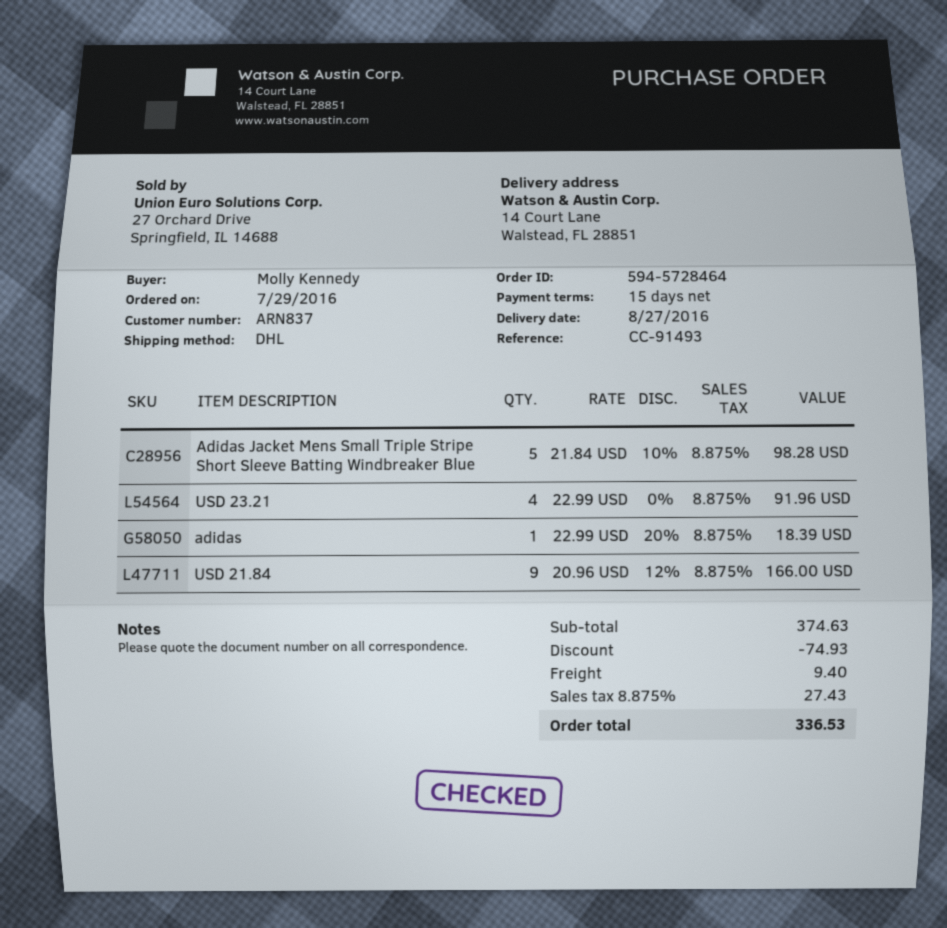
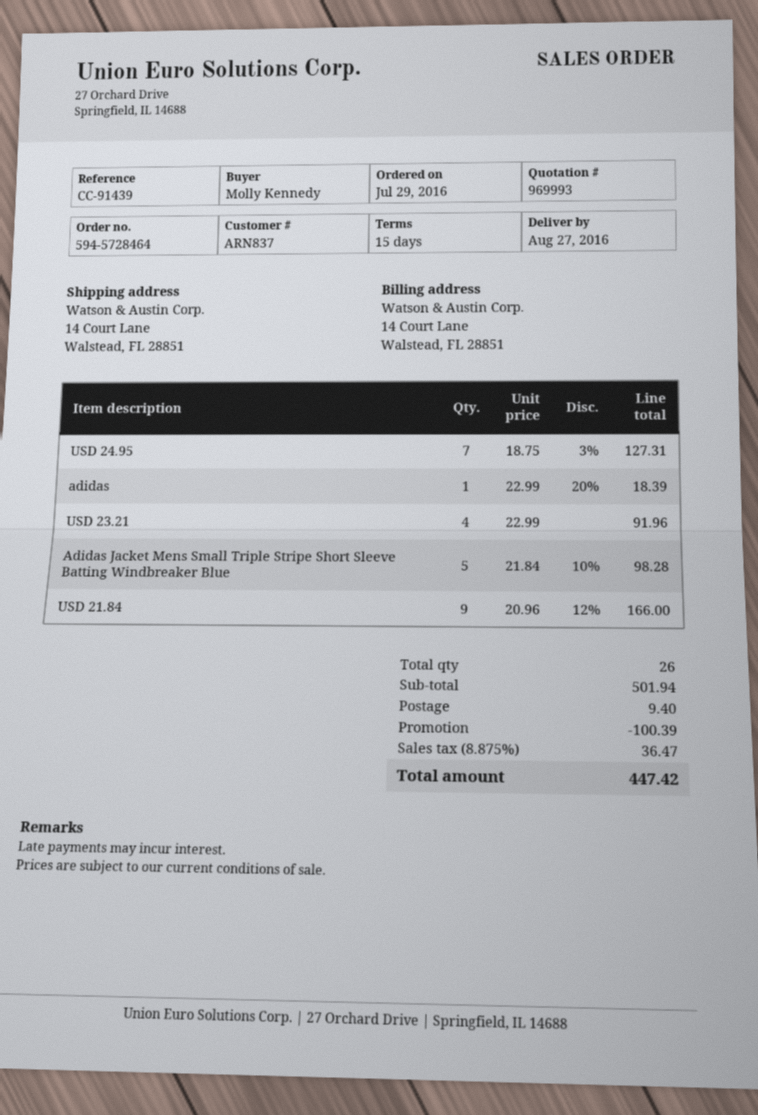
reference: CC-91493 -> CC-91439
USD 24.95: none -> 7 x 18.75 - 3% = 127.31
subtotal: 374.63 -> 501.94
discount: 74.93 -> 100.39
tax: 8.875% = 27.43 -> 8.875% = 36.47
total: 336.53 -> 447.42

